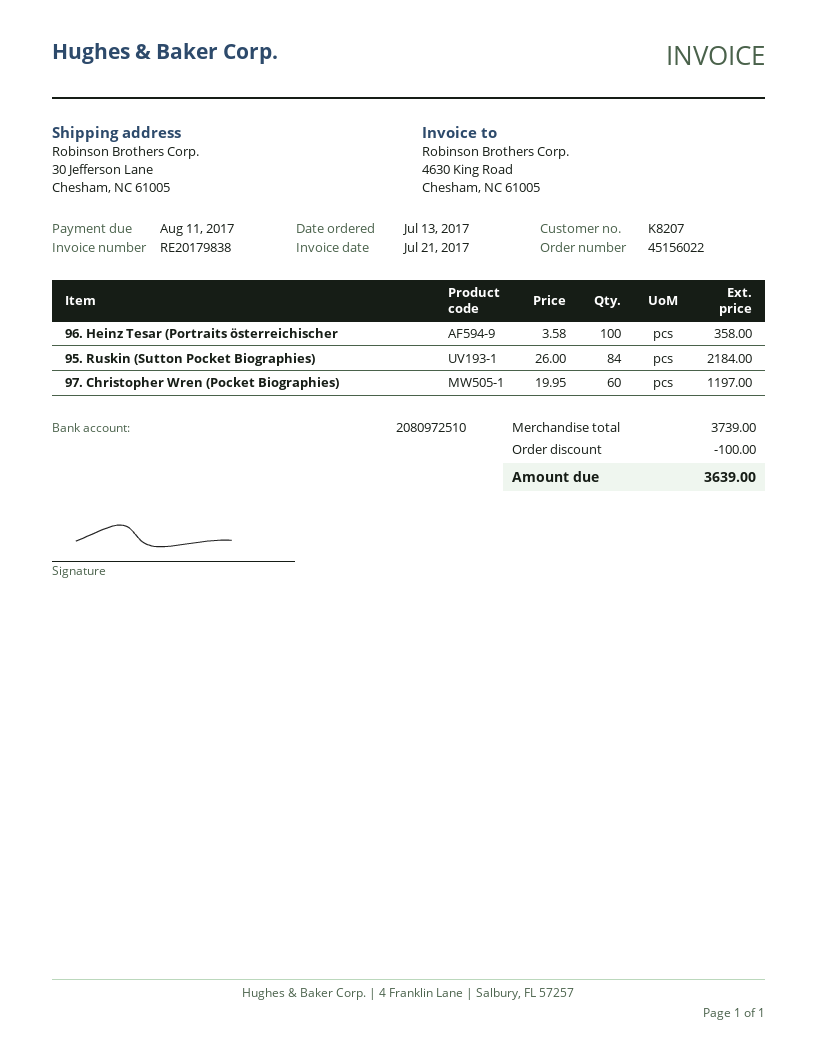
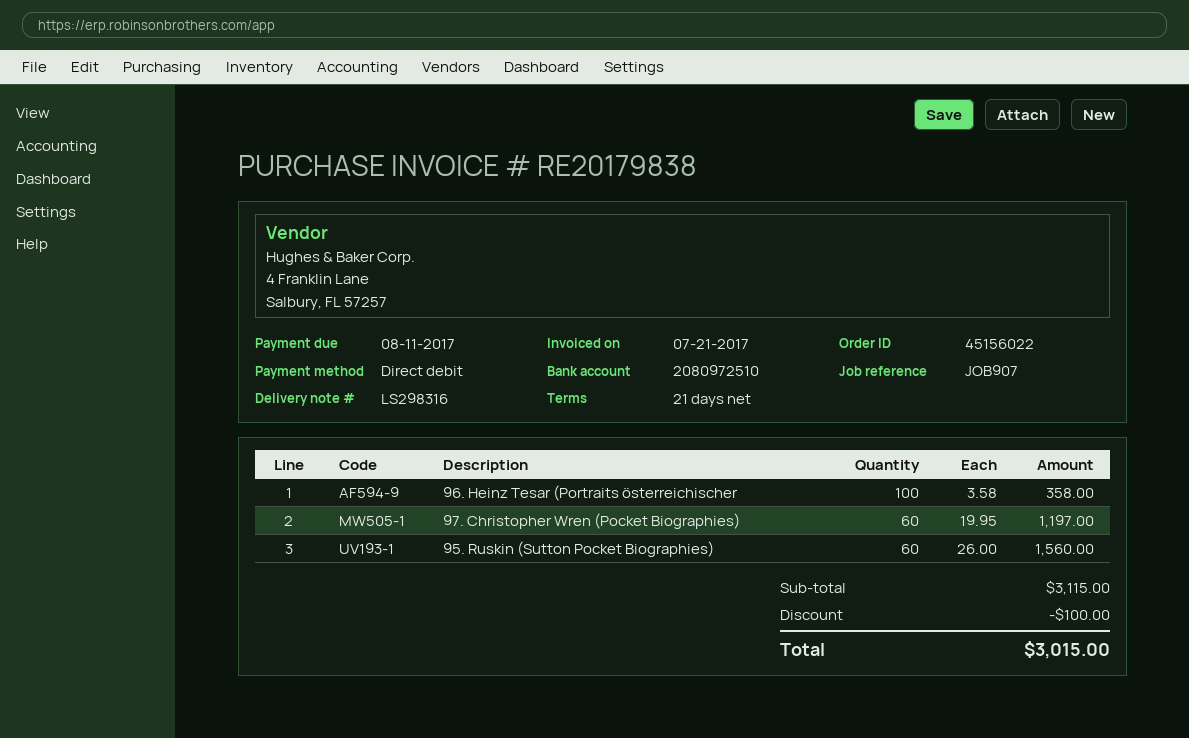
95. Ruskin (Sutton Pocket Biographies): 84 x 26.00 = 2184.00 -> 60 x 26.00 = 1560.00
subtotal: 3739.00 -> 3115.00
total: 3639.00 -> 3015.00

